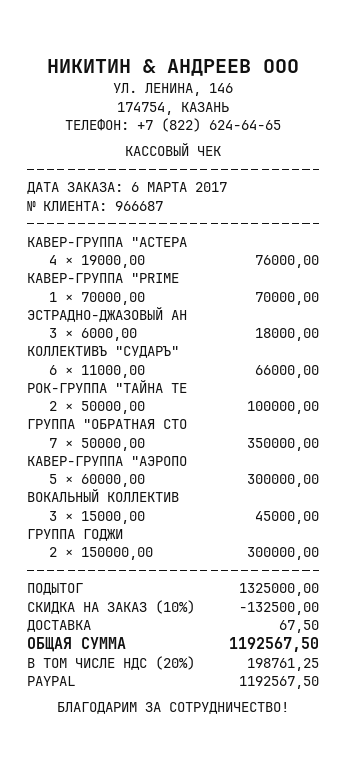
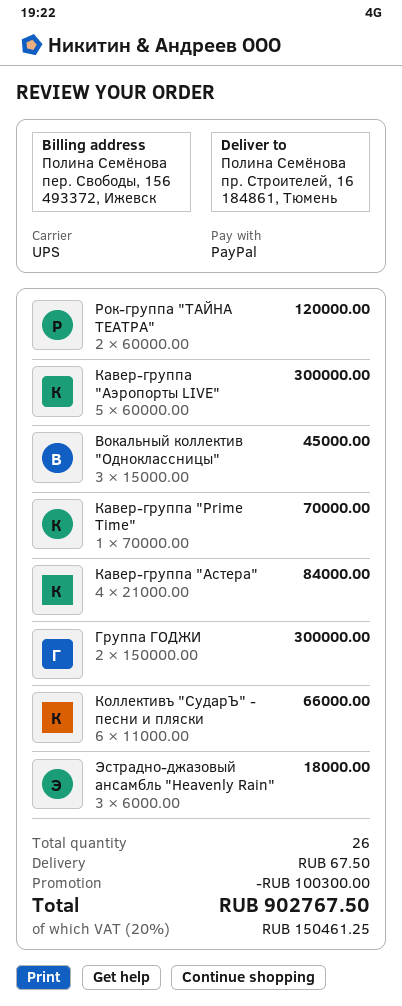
КАВЕР-ГРУППА "АСТЕРА: 4 x 19000.00 = 76000.00 -> 4 x 21000.00 = 84000.00
РОК-ГРУППА "ТАЙНА ТЕ: 2 x 50000.00 = 100000.00 -> 2 x 60000.00 = 120000.00
ГРУППА "ОБРАТНАЯ СТО: 7 x 50000.00 = 350000.00 -> none
discount: 132500.00 -> 100300.00
tax: 20% = 198761.25 -> 20% = 150461.25
total: 1192567.50 -> 902767.50

